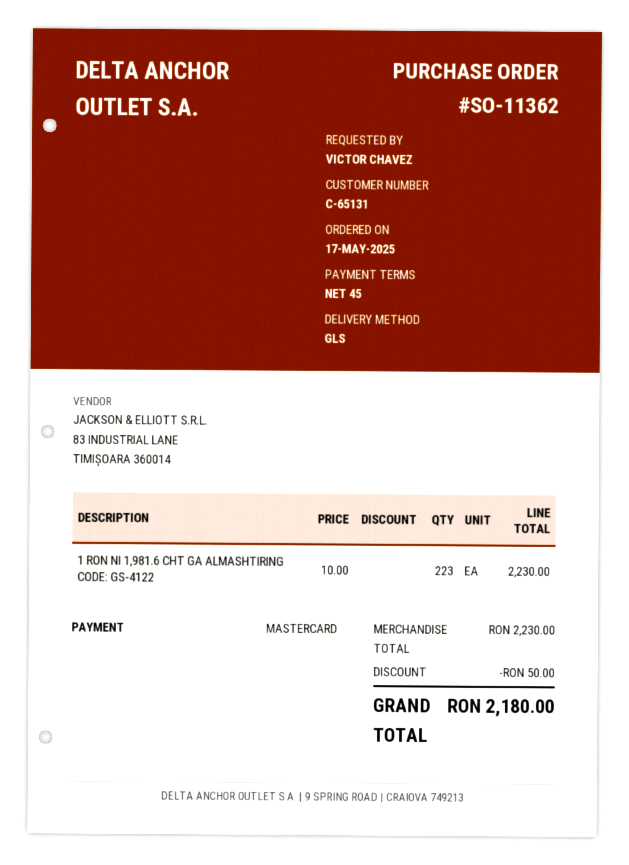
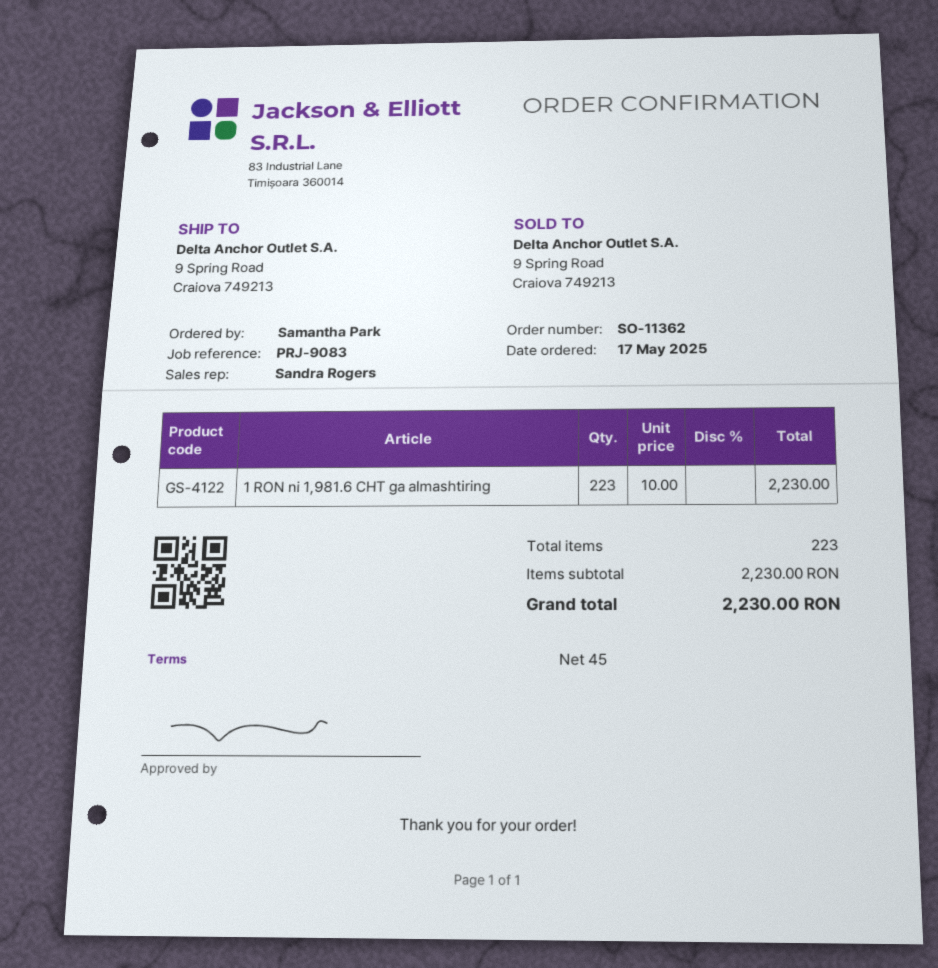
ordered by: VICTOR CHAVEZ -> Samantha Park
discount: 50.00 -> none
total: 2180.00 -> 2230.00

